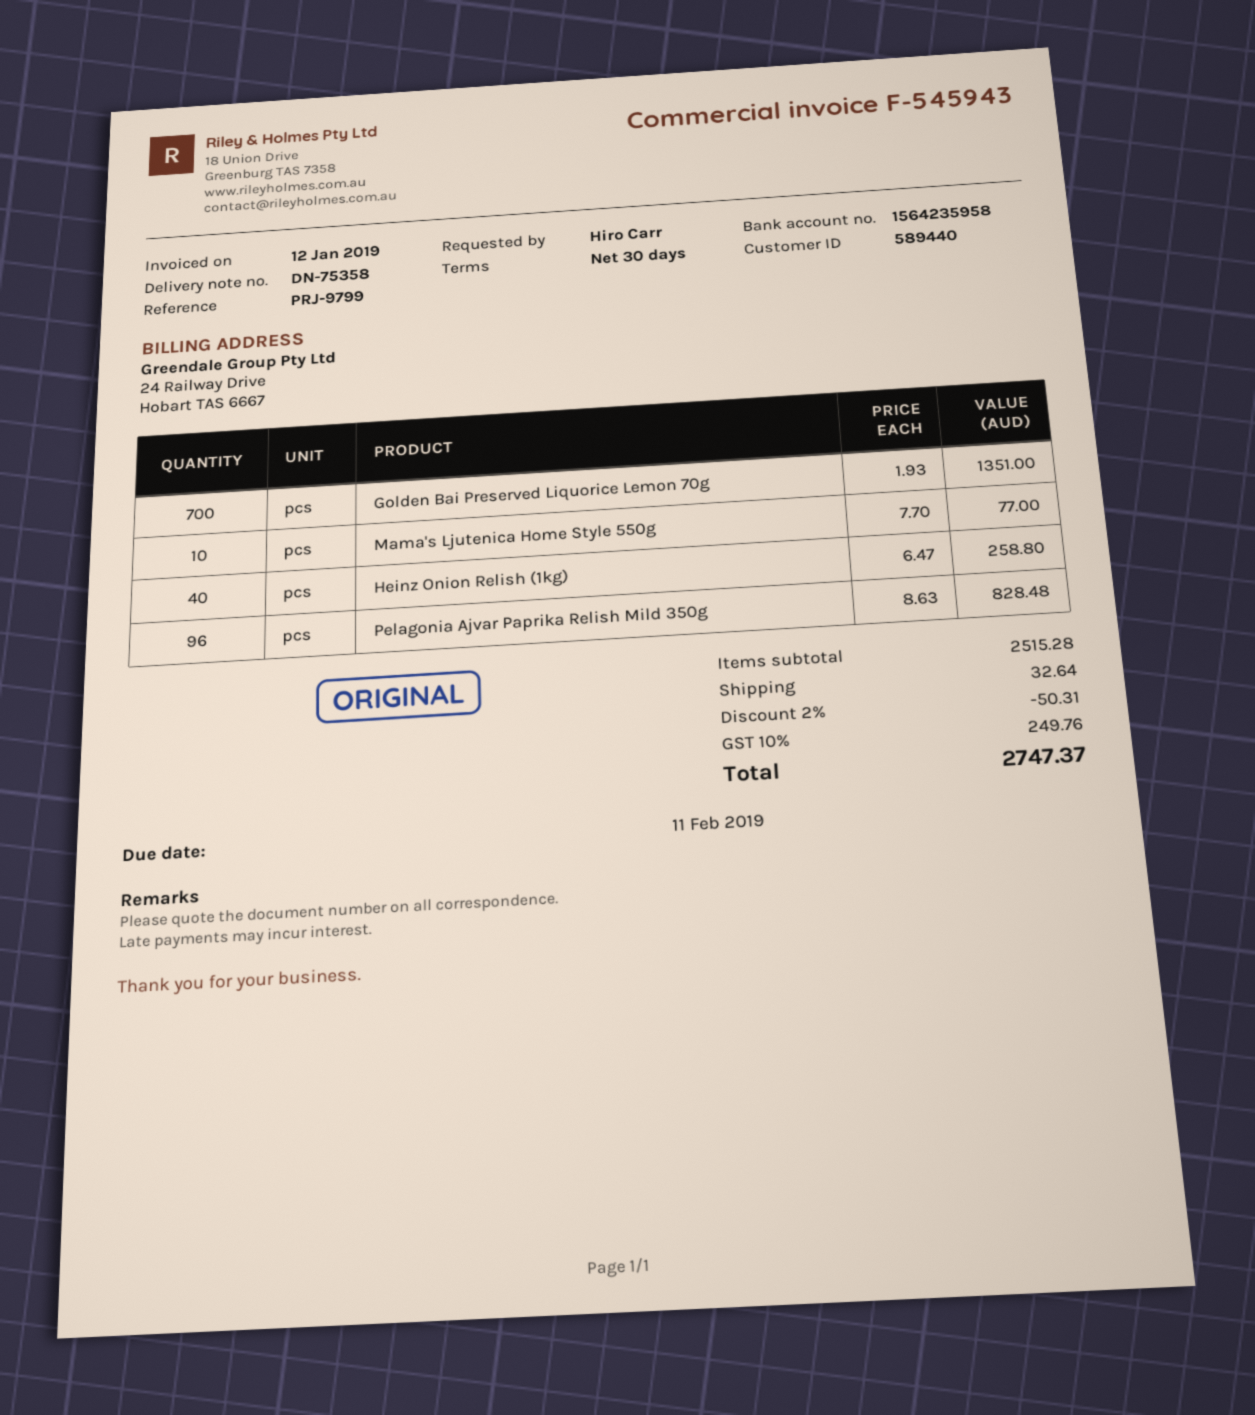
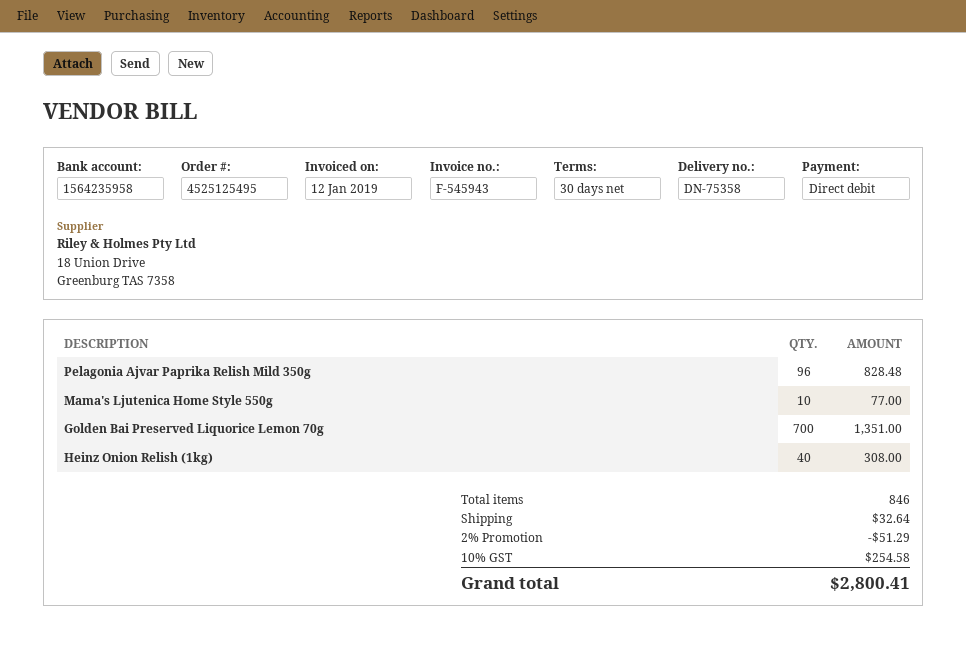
Heinz Onion Relish (1kg): 40 for 258.80 -> 40 for 308.00
discount: 2% = 50.31 -> 2% = 51.29
tax: 10% = 249.76 -> 10% = 254.58
total: 2747.37 -> 2800.41

